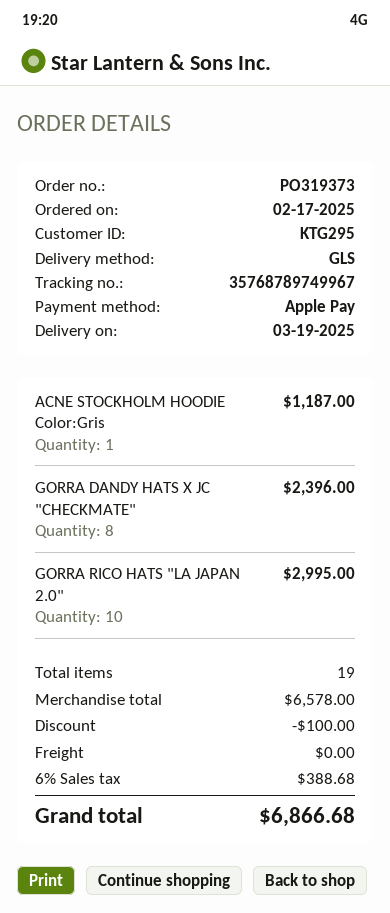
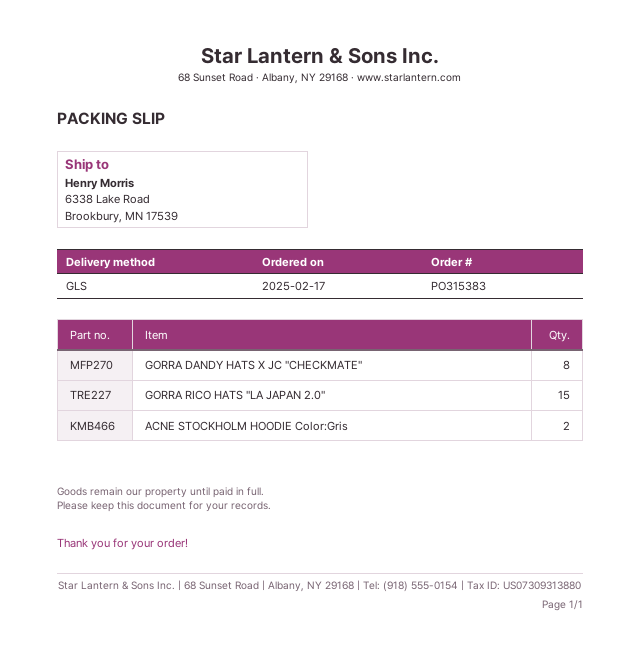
order number: PO319373 -> PO315383
ACNE STOCKHOLM HOODIE Color:Gris: 1 -> 2
GORRA RICO HATS "LA JAPAN 2.0": 10 -> 15

